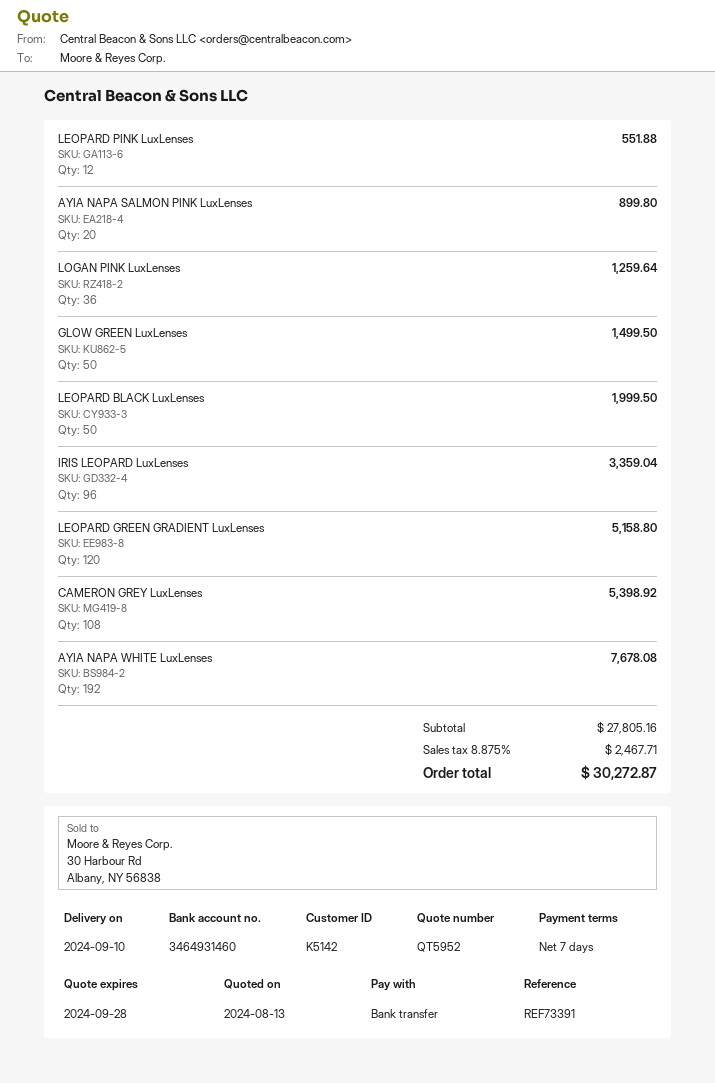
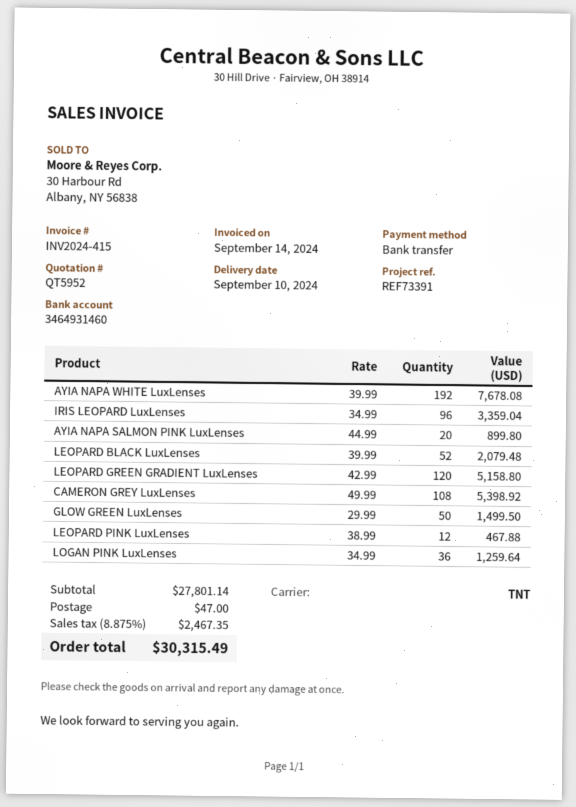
LEOPARD PINK LuxLenses: 12 for 551.88 -> 12 for 467.88
LEOPARD BLACK LuxLenses: 50 for 1999.50 -> 52 for 2079.48
subtotal: 27805.16 -> 27801.14
shipping: none -> 47.00
tax: 8.875% = 2467.71 -> 8.875% = 2467.35
total: 30272.87 -> 30315.49

